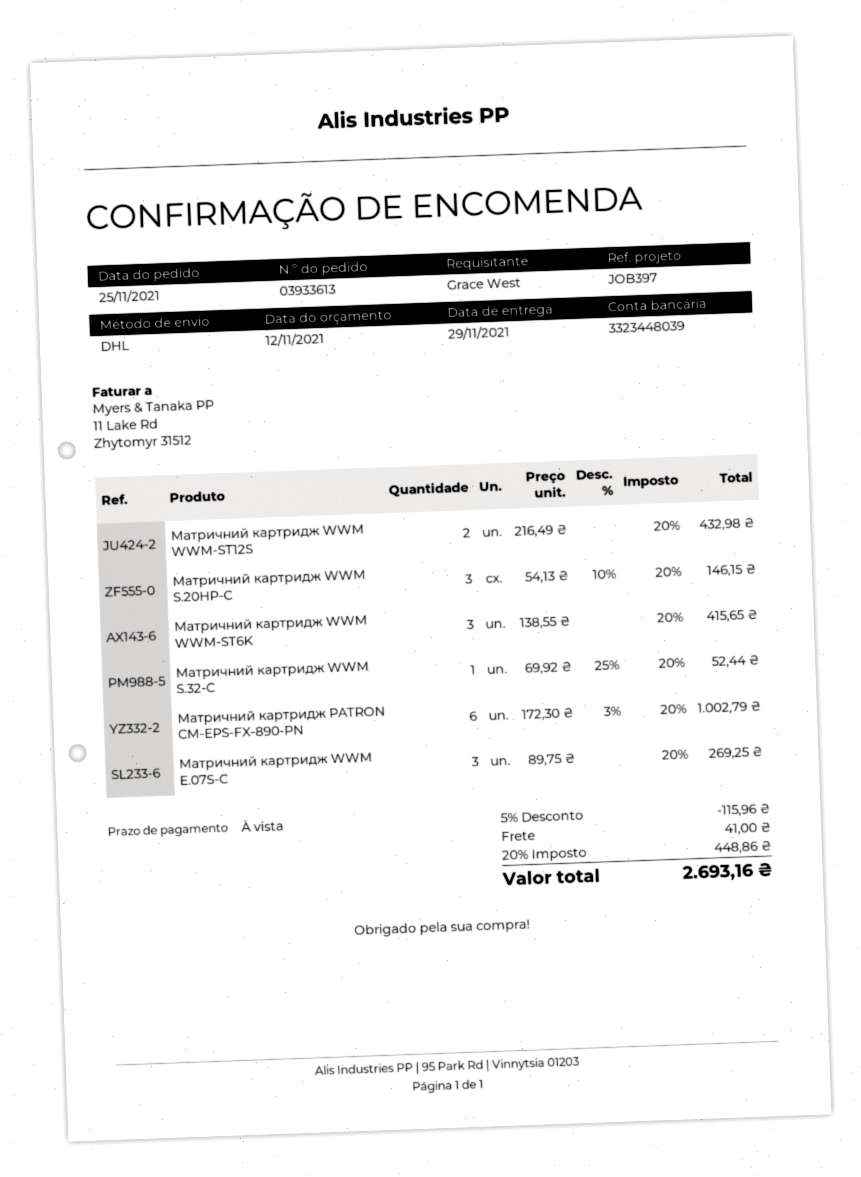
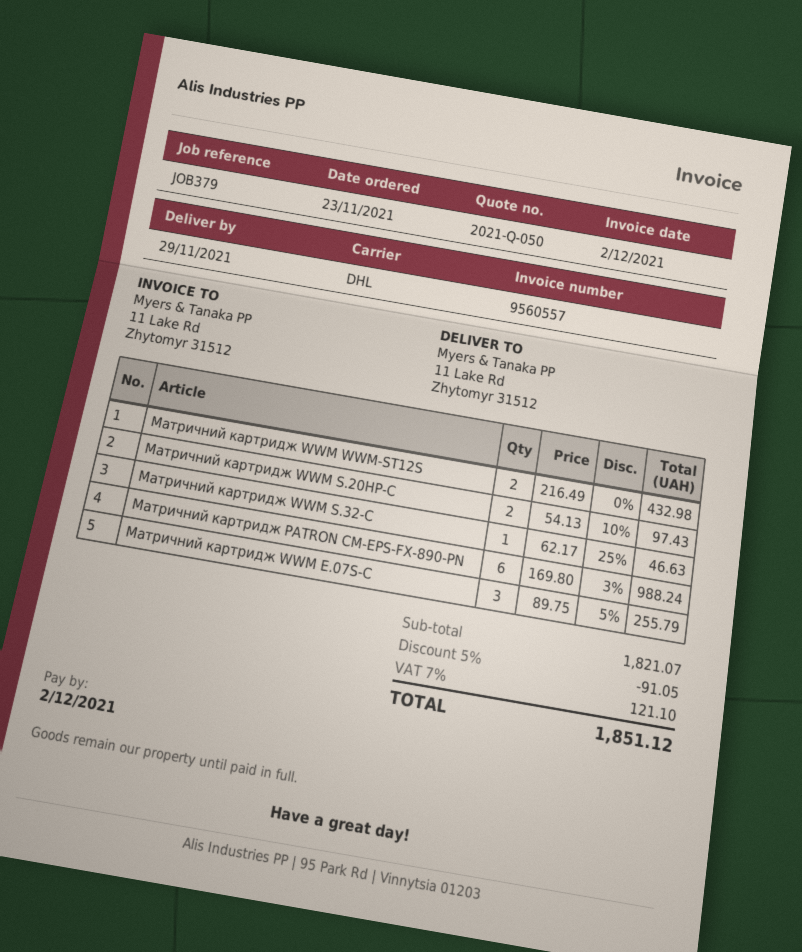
order date: 2021-11-25 -> 2021-11-23
reference: JOB397 -> JOB379
Матричний картридж WWM S.20HP-C: 3 x 54.13 - 10% = 146.15 -> 2 x 54.13 - 10% = 97.43
Матричний картридж WWM WWM-ST6K: 3 x 138.55 = 415.65 -> none
Матричний картридж WWM S.32-C: 1 x 69.92 - 25% = 52.44 -> 1 x 62.17 - 25% = 46.63
Матричний картридж PATRON CM-EPS-FX-890-PN: 6 x 172.30 - 3% = 1002.79 -> 6 x 169.80 - 3% = 988.24
Матричний картридж WWM E.07S-C: 3 x 89.75 = 269.25 -> 3 x 89.75 - 5% = 255.79
discount: 5% = 115.96 -> 5% = 91.05
shipping: 41.00 -> none
tax: 20% = 448.86 -> 7% = 121.10
total: 2693.16 -> 1851.12

